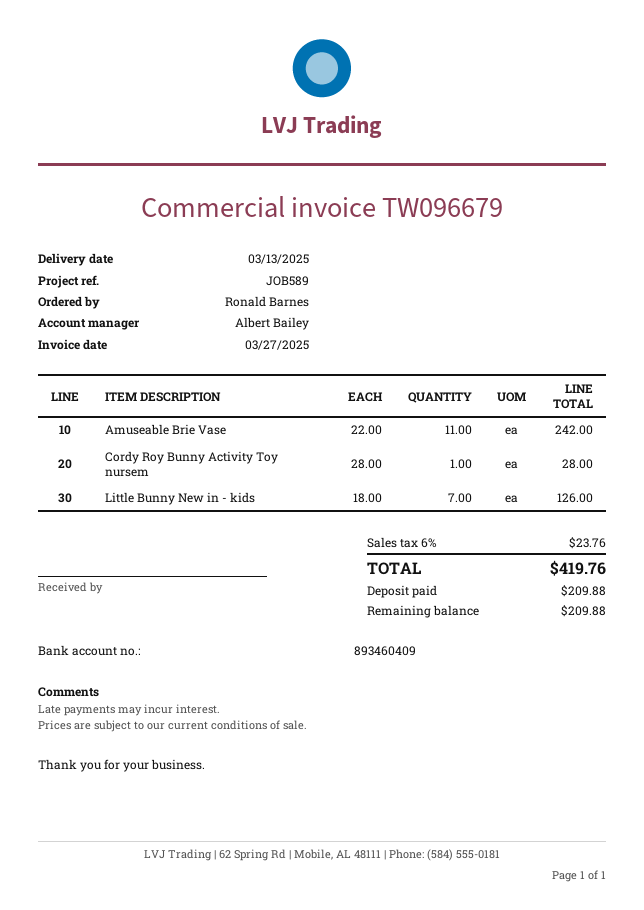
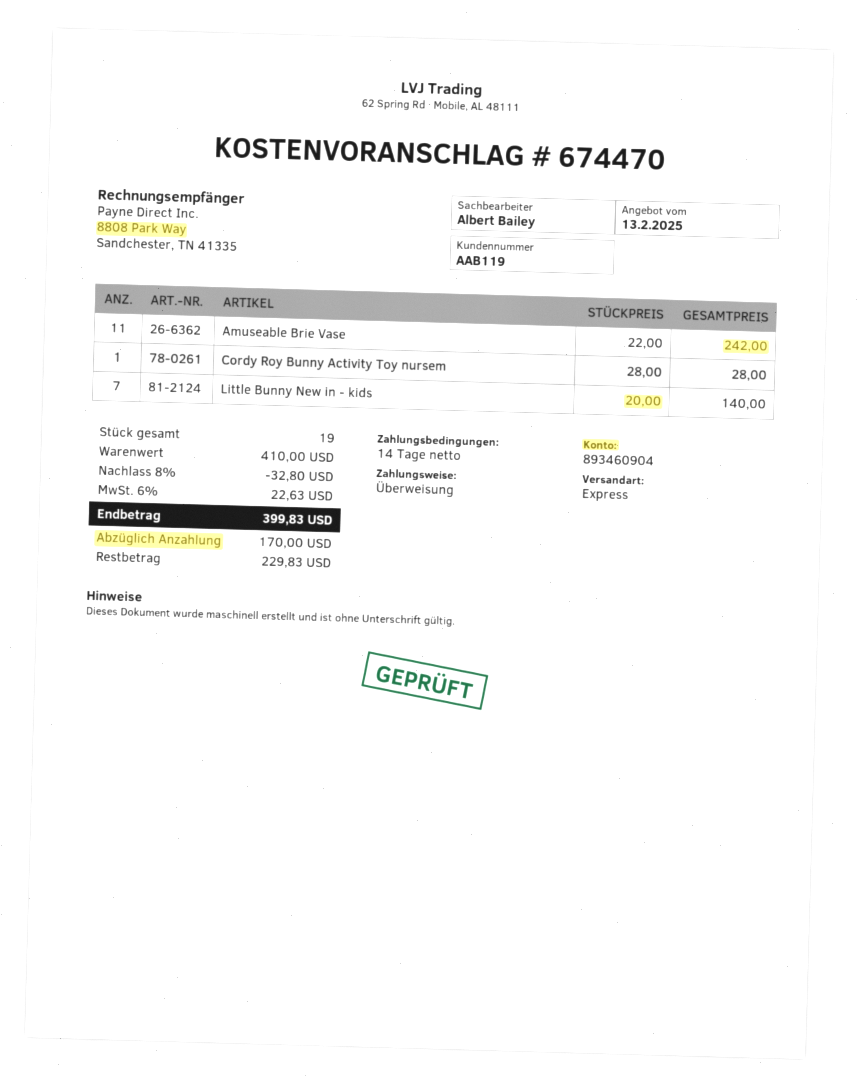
bank account: 893460409 -> 893460904
Little Bunny New in - kids: 7 x 18.00 = 126.00 -> 7 x 20.00 = 140.00
discount: none -> 8% = 32.80
tax: 6% = 23.76 -> 6% = 22.63
total: 419.76 -> 399.83
deposit: 209.88 -> 170.00
balance: 209.88 -> 229.83

